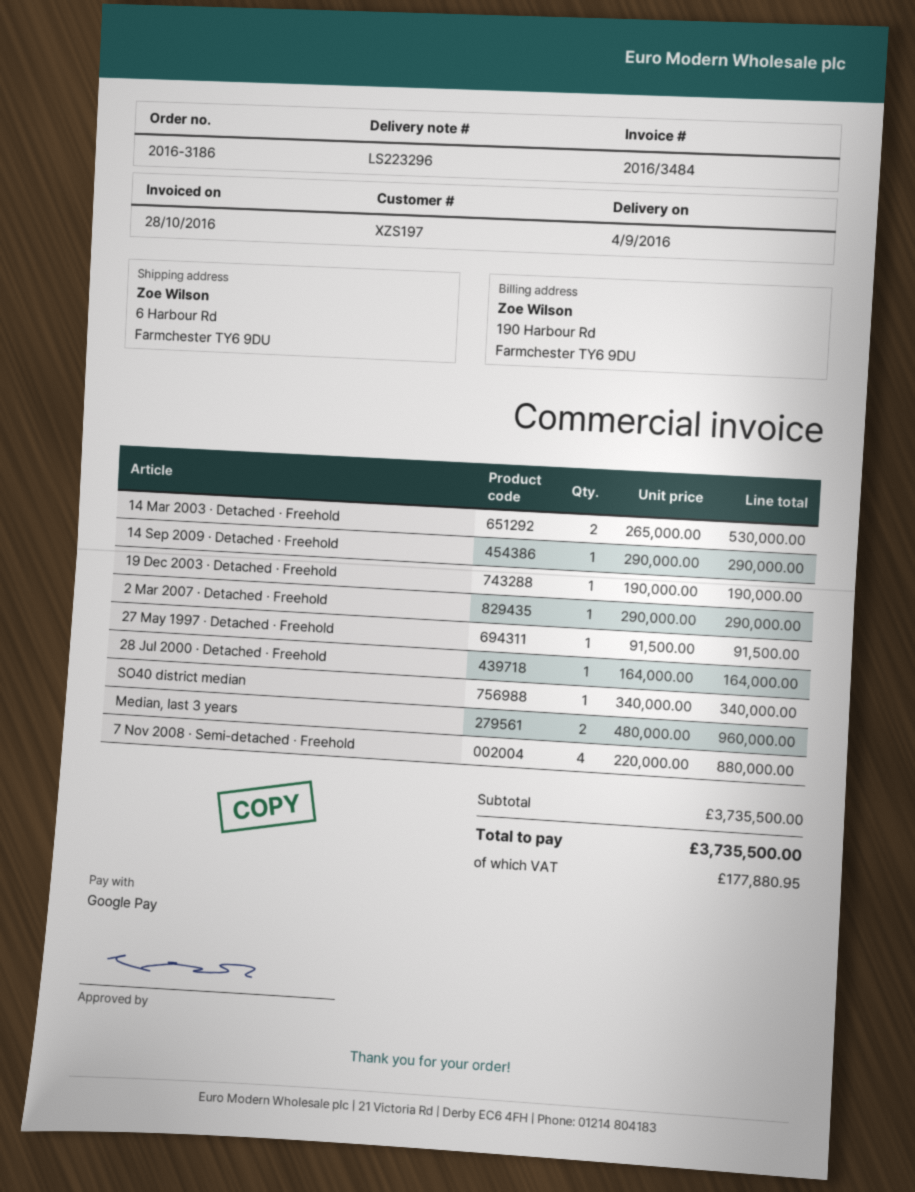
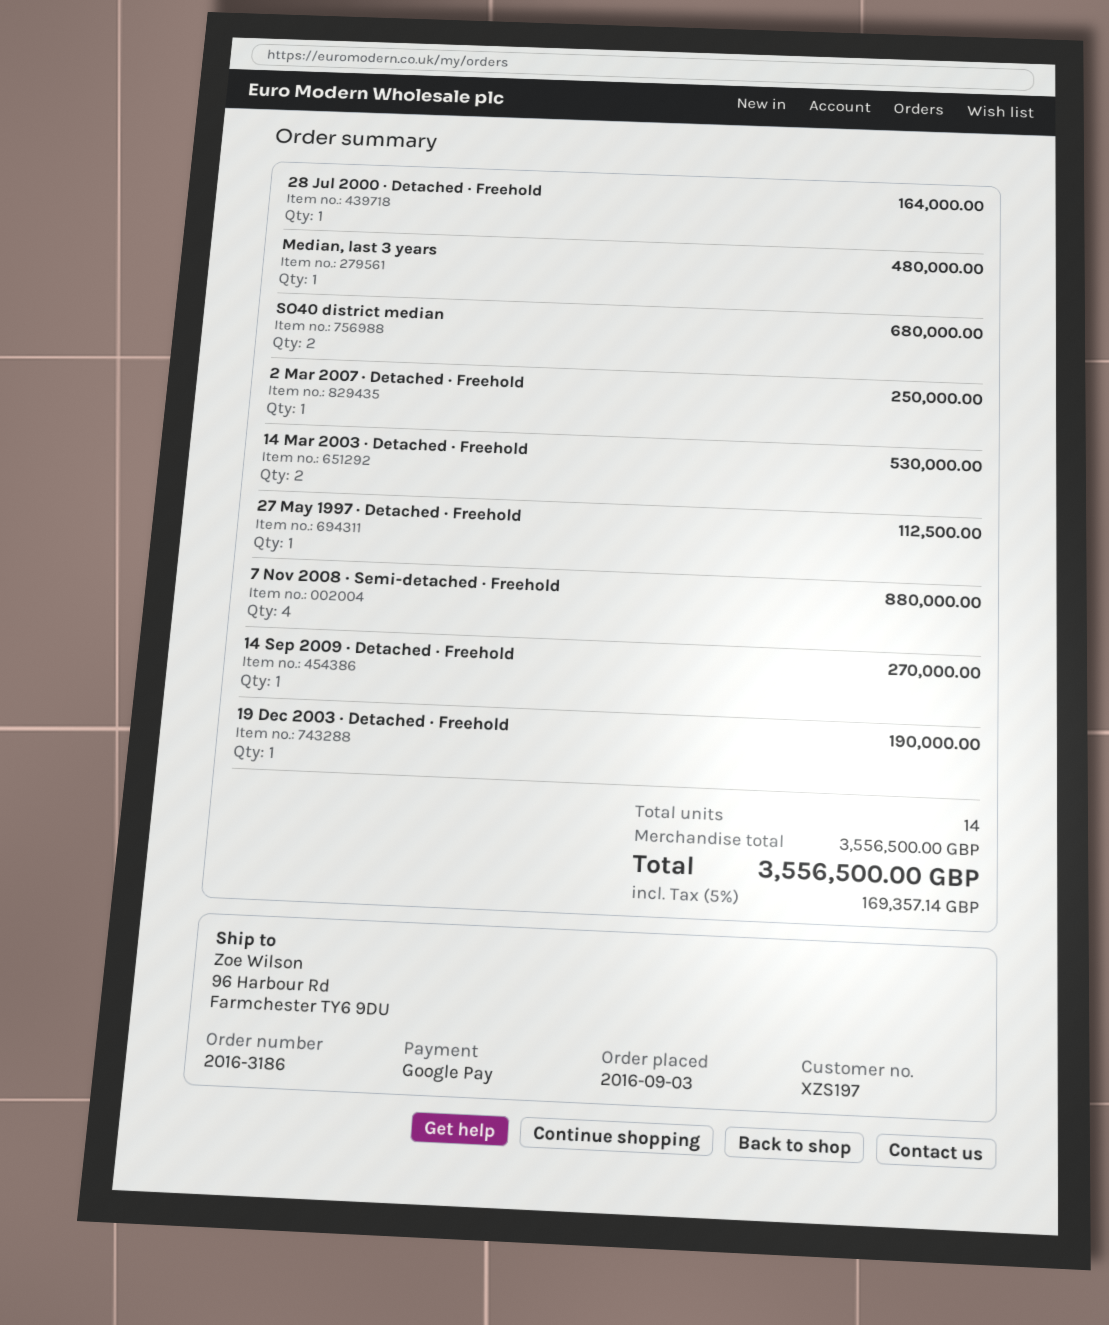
ship to: 6 Harbour Rd, Farmchester TY6 9DU -> 96 Harbour Rd, Farmchester TY6 9DU
14 Sep 2009 · Detached · Freehold: 1 for 290000.00 -> 1 for 270000.00
2 Mar 2007 · Detached · Freehold: 1 for 290000.00 -> 1 for 250000.00
27 May 1997 · Detached · Freehold: 1 for 91500.00 -> 1 for 112500.00
SO40 district median: 1 for 340000.00 -> 2 for 680000.00
Median, last 3 years: 2 for 960000.00 -> 1 for 480000.00
subtotal: 3735500.00 -> 3556500.00
tax: 177880.95 -> 169357.14
total: 3735500.00 -> 3556500.00

